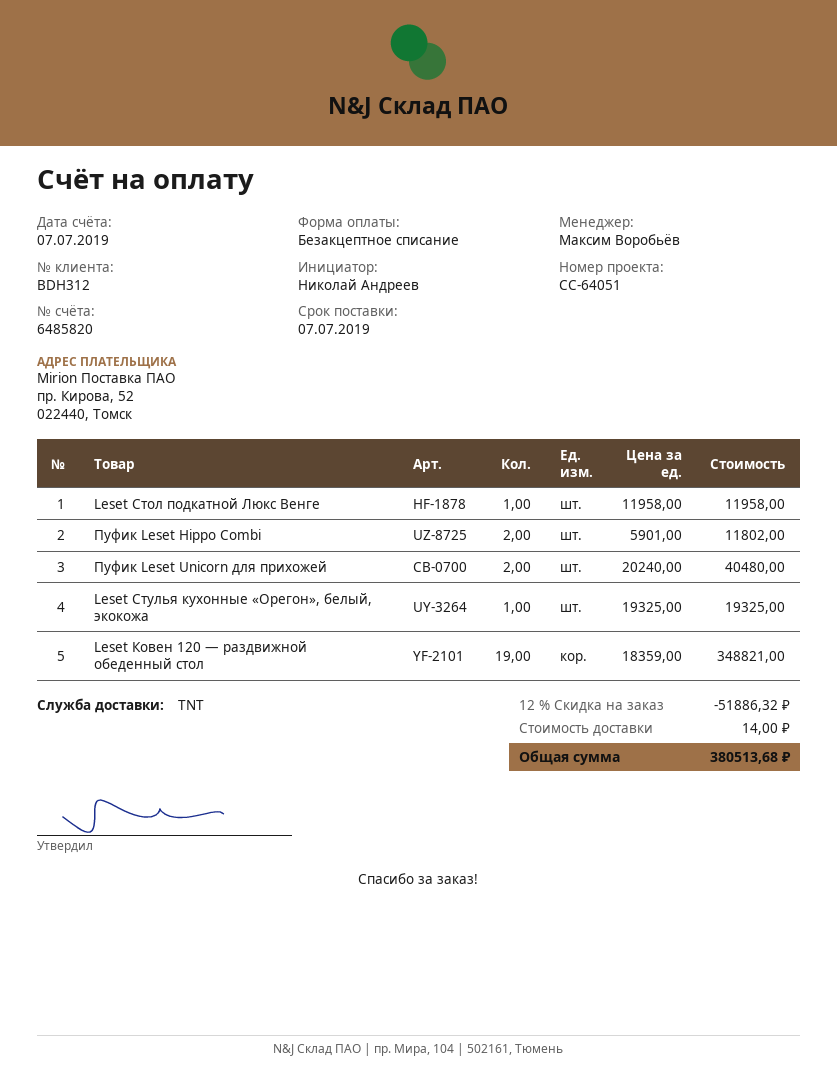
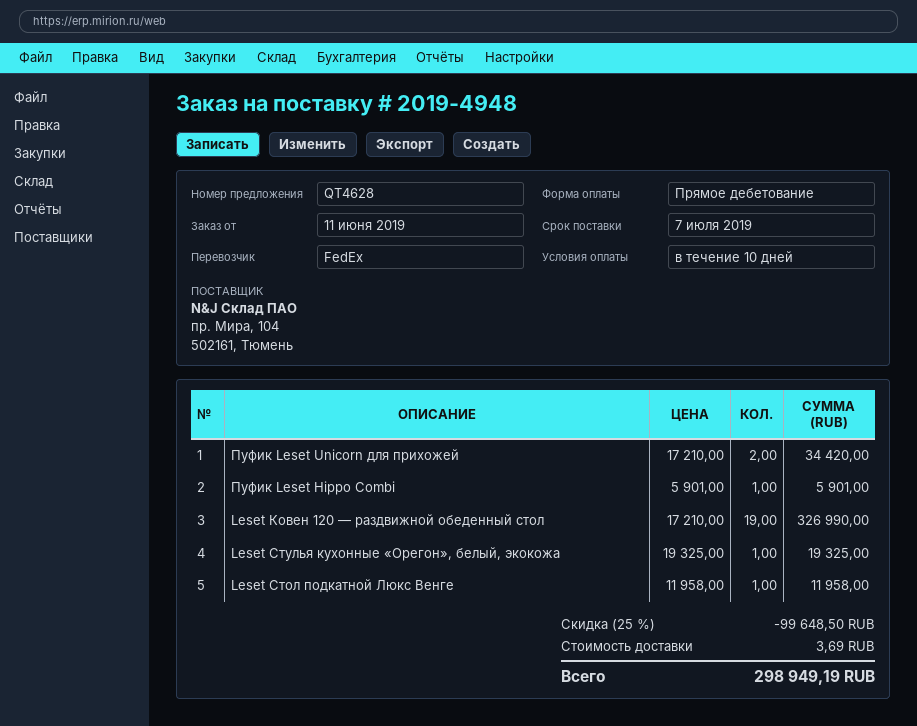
shipping method: TNT -> FedEx
Пуфик Leset Hippo Combi: 2 x 5901.00 = 11802.00 -> 1 x 5901.00 = 5901.00
Пуфик Leset Unicorn для прихожей: 2 x 20240.00 = 40480.00 -> 2 x 17210.00 = 34420.00
Leset Ковен 120 — раздвижной обеденный стол: 19 x 18359.00 = 348821.00 -> 19 x 17210.00 = 326990.00
discount: 12% = 51886.32 -> 25% = 99648.50
shipping: 14.00 -> 3.69
total: 380513.68 -> 298949.19

